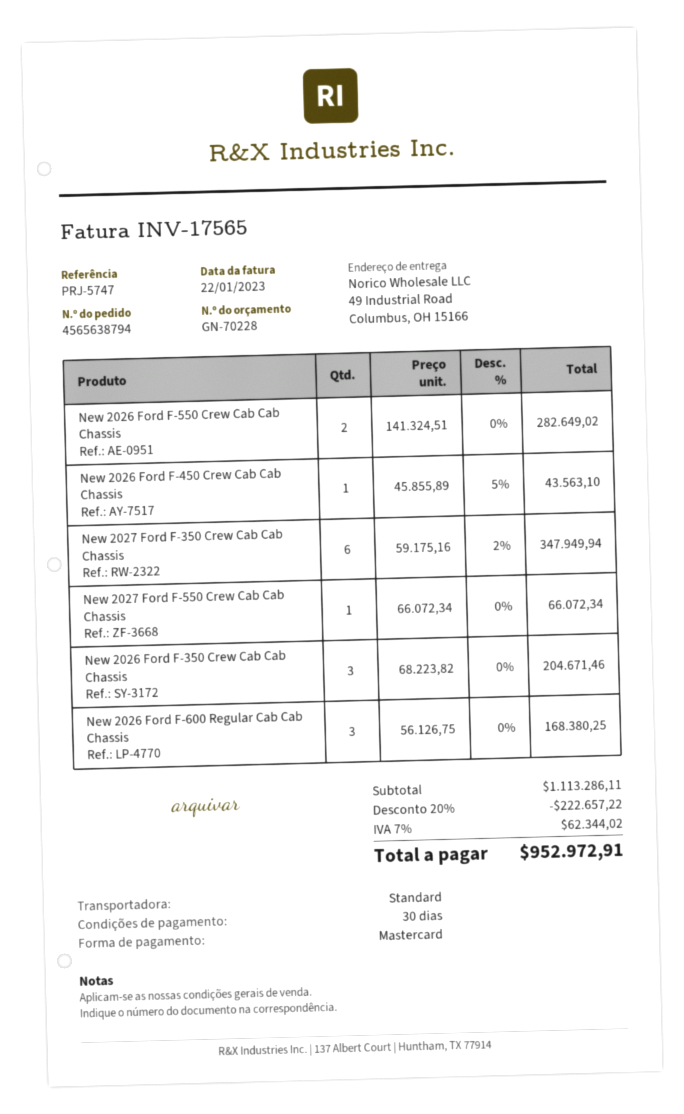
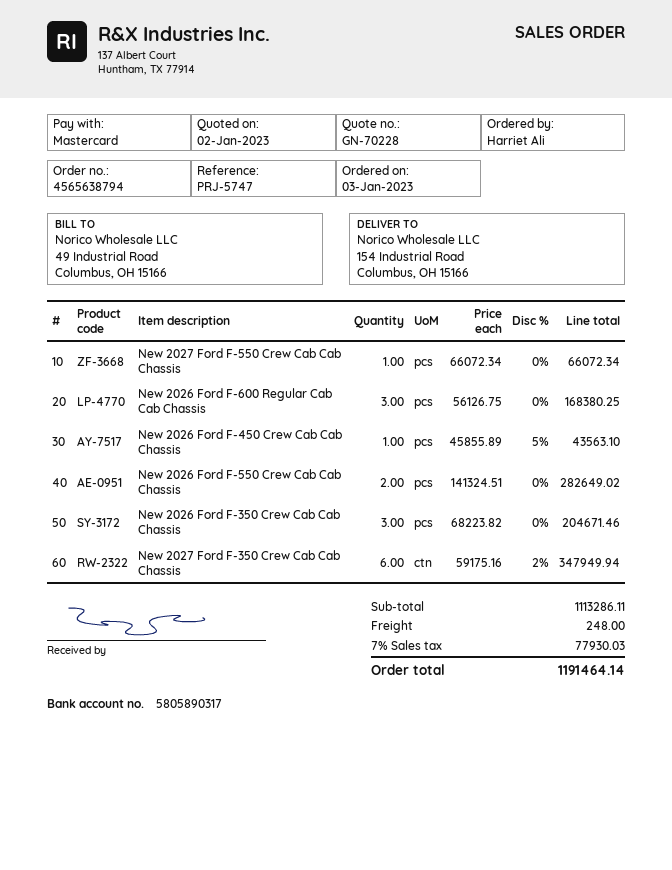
ship to: 49 Industrial Road, Columbus, OH 15166 -> 154 Industrial Road, Columbus, OH 15166
discount: 20% = 222657.22 -> none
shipping: none -> 248.00
tax: 7% = 62344.02 -> 7% = 77930.03
total: 952972.91 -> 1191464.14

